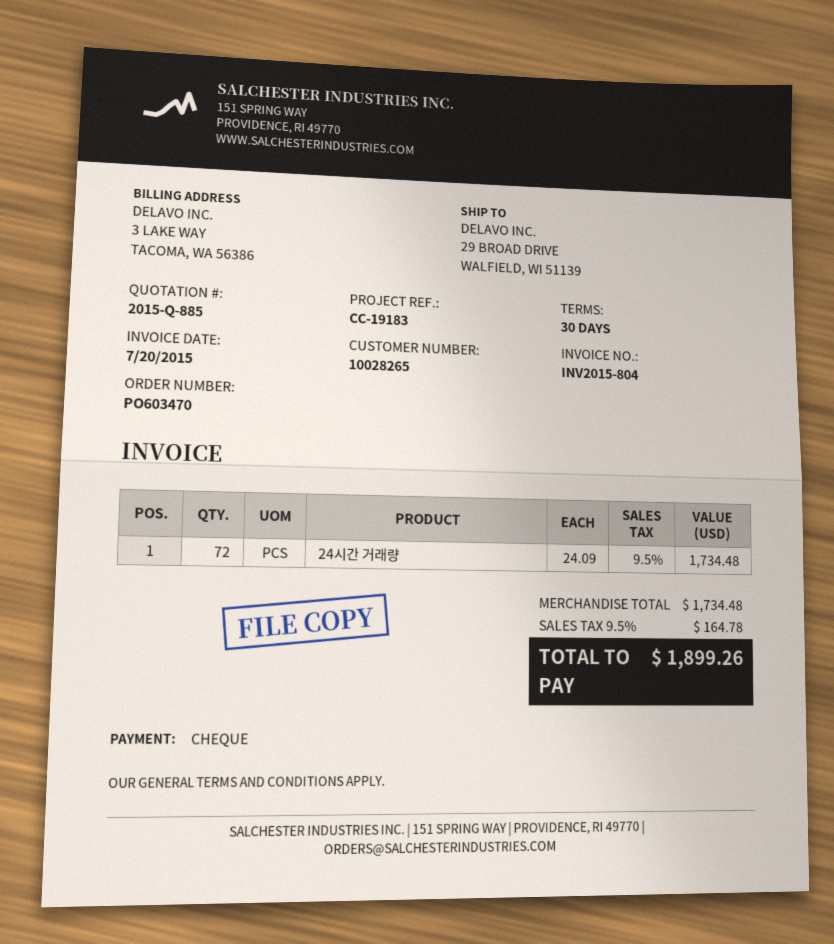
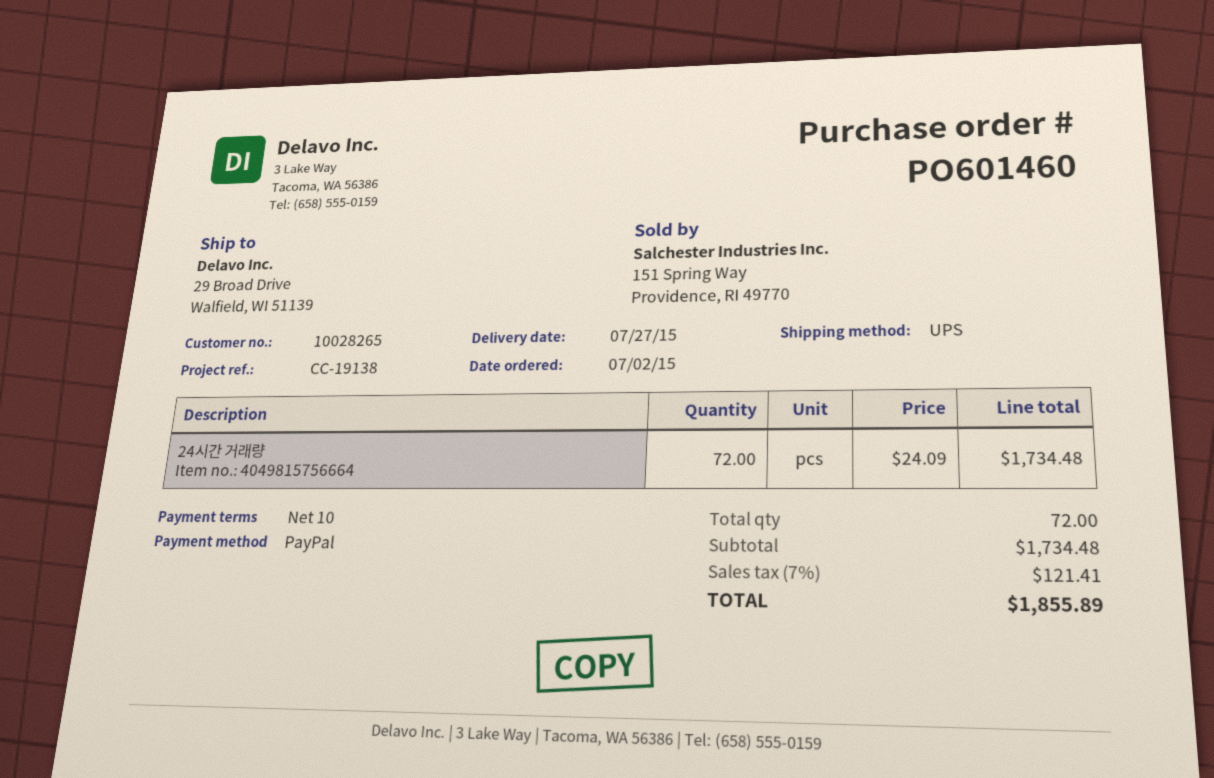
order number: PO603470 -> PO601460
payment terms: 30 days -> 10 days
reference: CC-19183 -> CC-19138
payment method: cheque -> PayPal
tax: 9.5% = 164.78 -> 7% = 121.41
total: 1899.26 -> 1855.89

